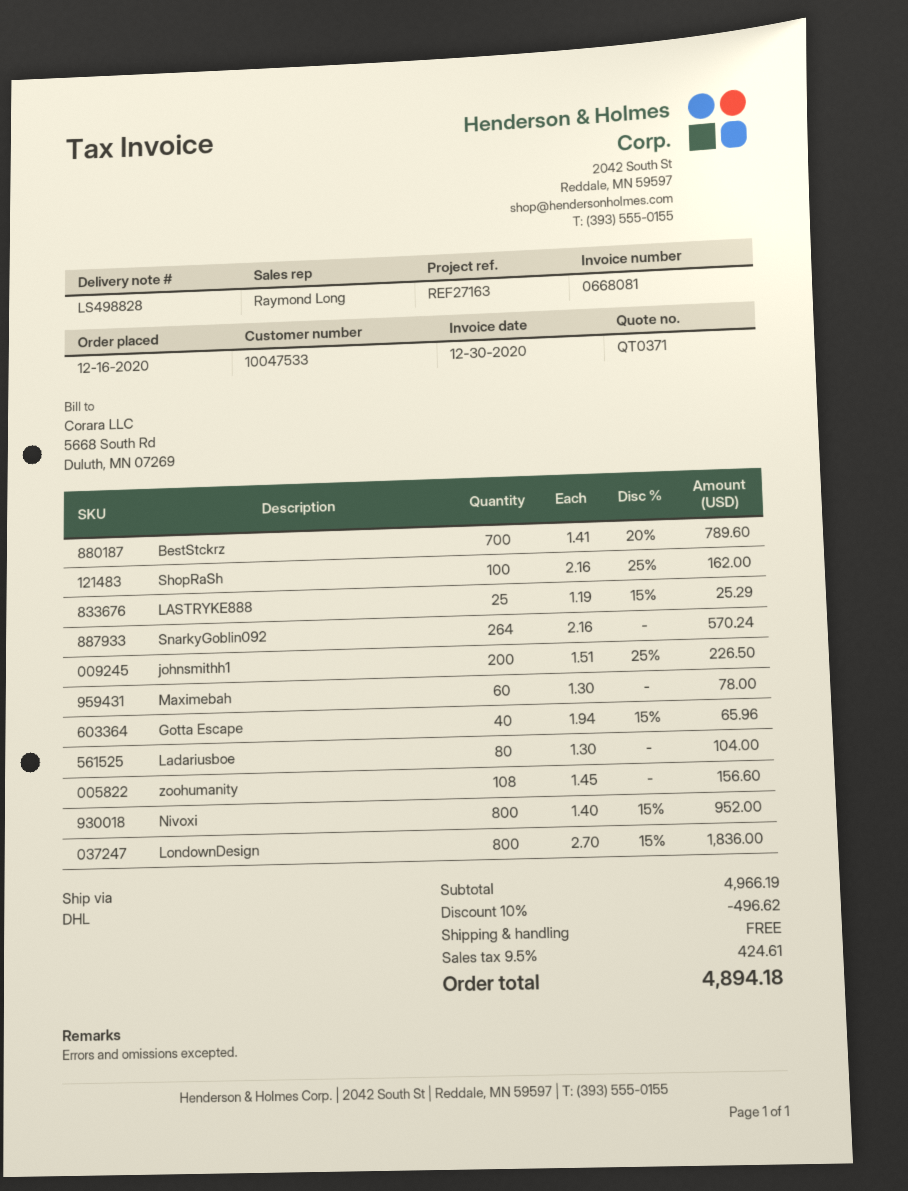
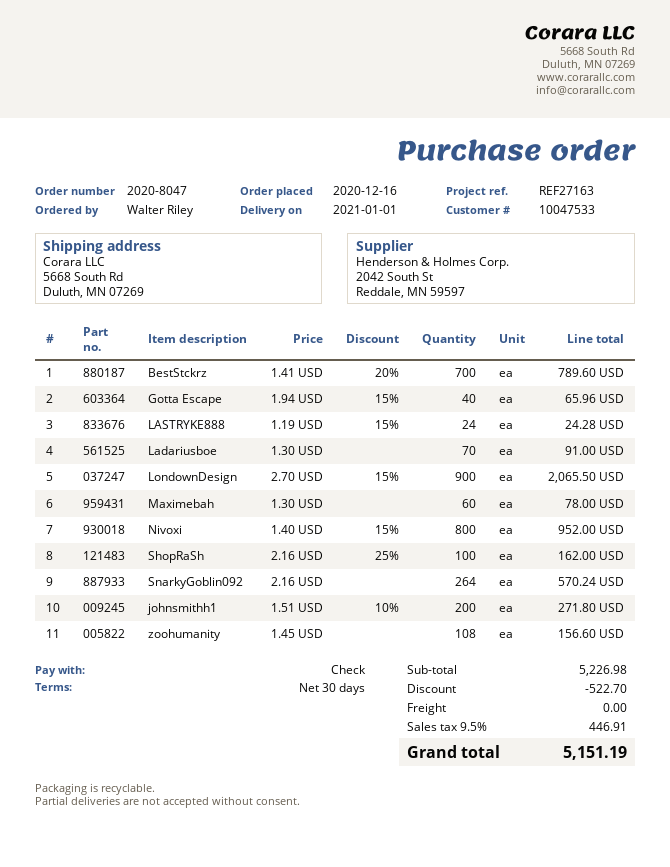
LASTRYKE888: 25 x 1.19 - 15% = 25.29 -> 24 x 1.19 - 15% = 24.28
johnsmithh1: 200 x 1.51 - 25% = 226.50 -> 200 x 1.51 - 10% = 271.80
Ladariusboe: 80 x 1.30 = 104.00 -> 70 x 1.30 = 91.00
LondownDesign: 800 x 2.70 - 15% = 1836.00 -> 900 x 2.70 - 15% = 2065.50
subtotal: 4966.19 -> 5226.98
discount: 496.62 -> 522.70
tax: 9.5% = 424.61 -> 9.5% = 446.91
total: 4894.18 -> 5151.19

